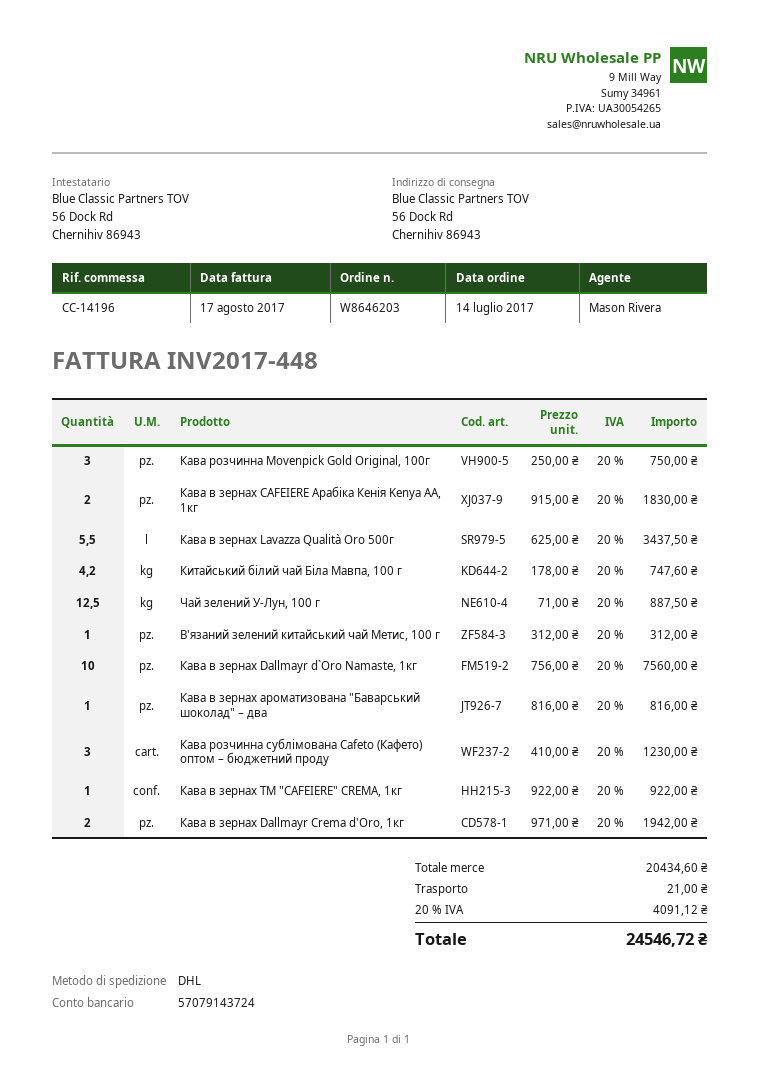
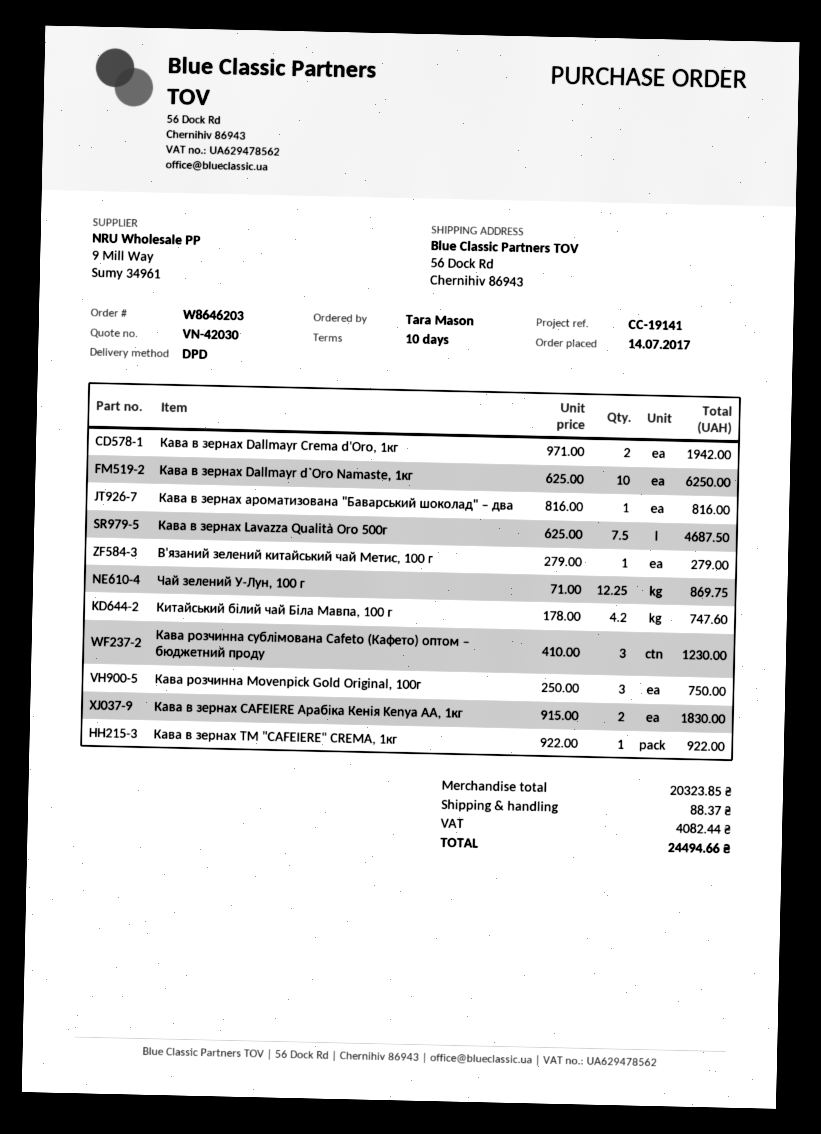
reference: CC-14196 -> CC-19141
shipping method: DHL -> DPD
Кава в зернах Lavazza Qualità Oro 500г: 5.5 x 625.00 = 3437.50 -> 7.5 x 625.00 = 4687.50
Чай зелений У-Лун, 100 г: 12.5 x 71.00 = 887.50 -> 12.25 x 71.00 = 869.75
В'язаний зелений китайський чай Метис, 100 г: 1 x 312.00 = 312.00 -> 1 x 279.00 = 279.00
Кава в зернах Dallmayr d`Oro Namaste, 1кг: 10 x 756.00 = 7560.00 -> 10 x 625.00 = 6250.00
subtotal: 20434.60 -> 20323.85
shipping: 21.00 -> 88.37
tax: 4091.12 -> 4082.44
total: 24546.72 -> 24494.66

